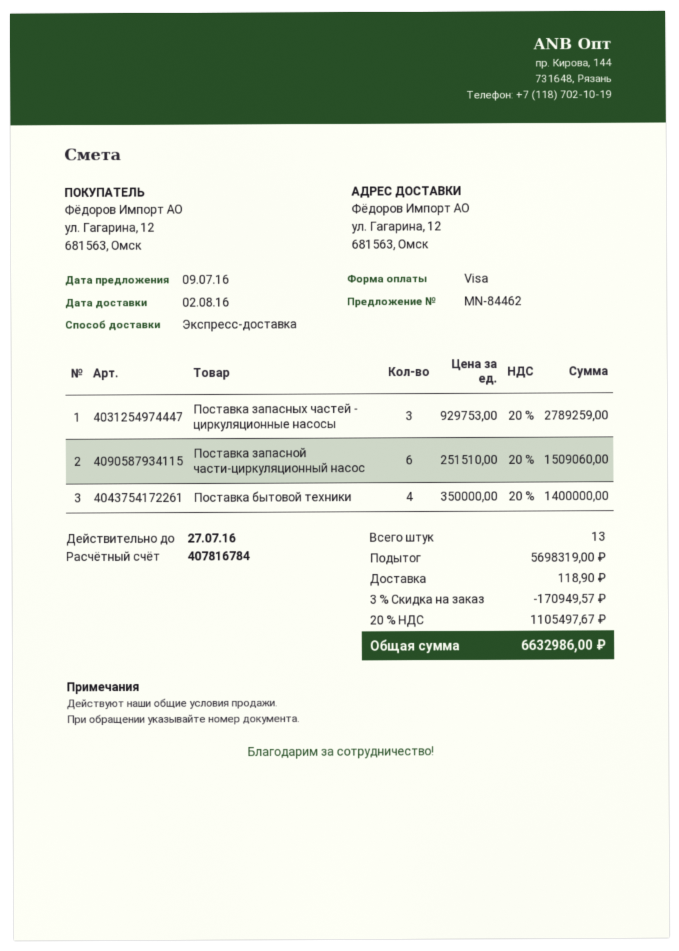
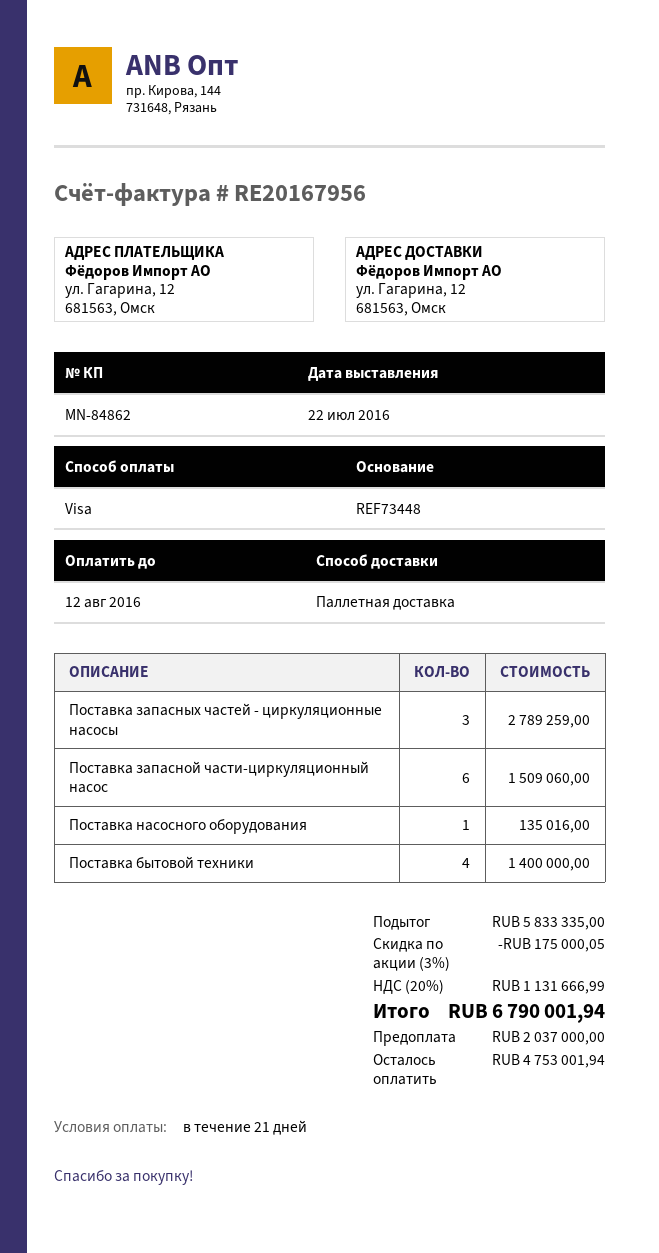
quote number: MN-84462 -> MN-84862
shipping method: express -> pallet freight
Поставка насосного оборудования: none -> 1 for 135016.00
subtotal: 5698319.00 -> 5833335.00
discount: 3% = 170949.57 -> 3% = 175000.05
shipping: 118.90 -> none
tax: 20% = 1105497.67 -> 20% = 1131666.99
total: 6632986.00 -> 6790001.94

